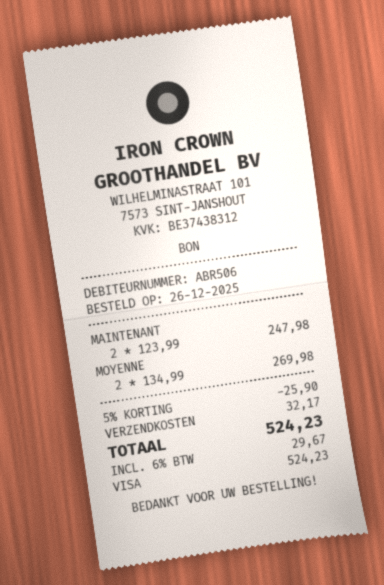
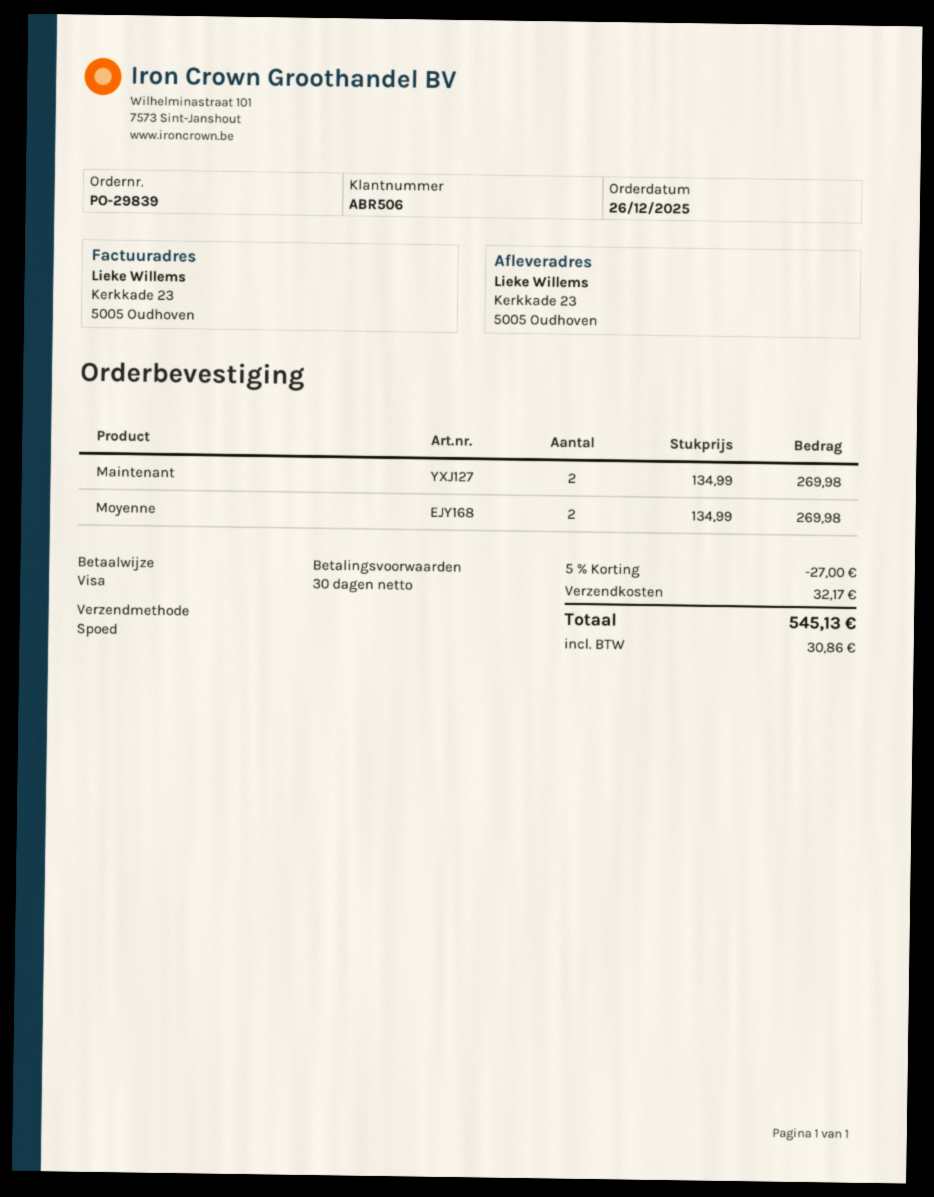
MAINTENANT: 2 x 123.99 = 247.98 -> 2 x 134.99 = 269.98
discount: 5% = 25.90 -> 5% = 27.00
tax: 29.67 -> 30.86
total: 524.23 -> 545.13

